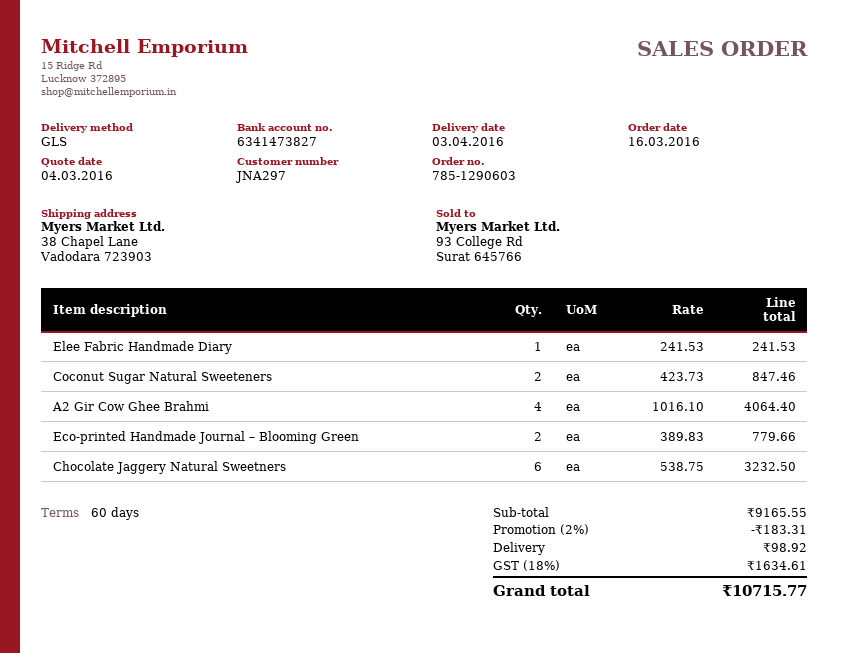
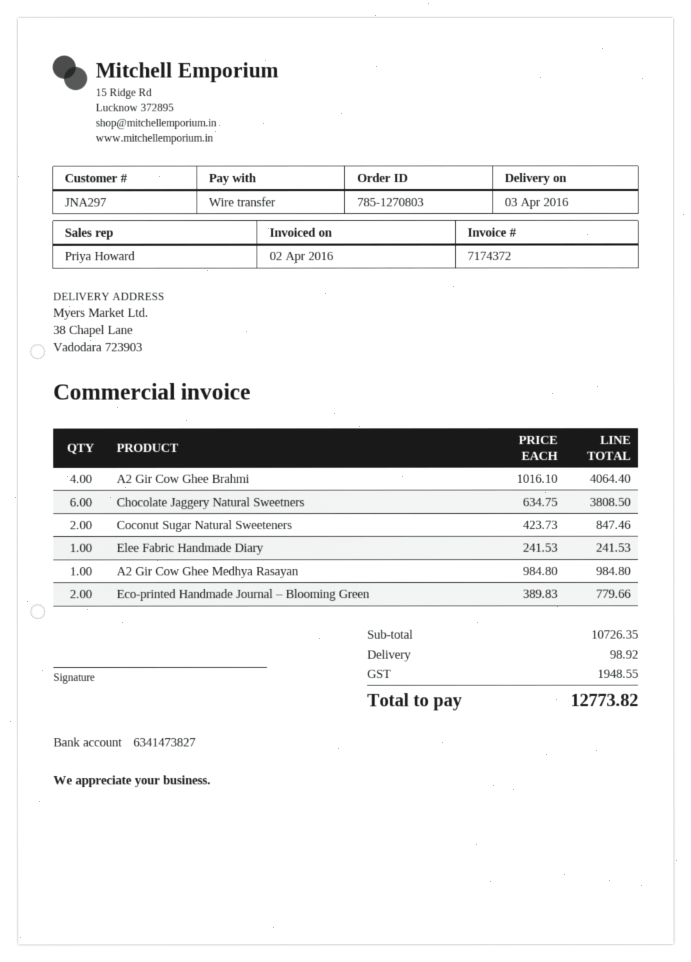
order number: 785-1290603 -> 785-1270803
Chocolate Jaggery Natural Sweetners: 6 x 538.75 = 3232.50 -> 6 x 634.75 = 3808.50
A2 Gir Cow Ghee Medhya Rasayan: none -> 1 x 984.80 = 984.80
subtotal: 9165.55 -> 10726.35
discount: 2% = 183.31 -> none
tax: 1634.61 -> 1948.55
total: 10715.77 -> 12773.82

